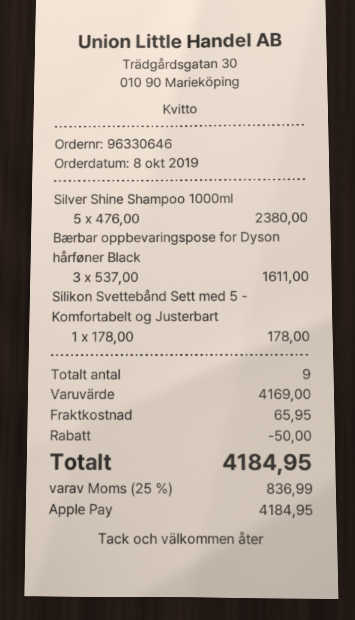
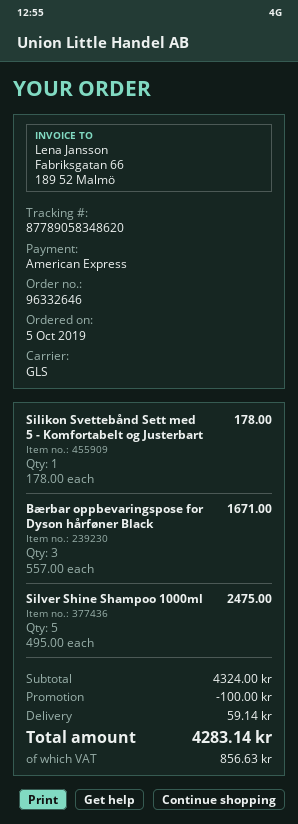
order number: 96330646 -> 96332646
order date: 2019-10-08 -> 2019-10-05
payment method: Apple Pay -> American Express
Silver Shine Shampoo 1000ml: 5 x 476.00 = 2380.00 -> 5 x 495.00 = 2475.00
Bærbar oppbevaringspose for Dyson hårføner Black: 3 x 537.00 = 1611.00 -> 3 x 557.00 = 1671.00
subtotal: 4169.00 -> 4324.00
discount: 50.00 -> 100.00
shipping: 65.95 -> 59.14
tax: 836.99 -> 856.63
total: 4184.95 -> 4283.14

